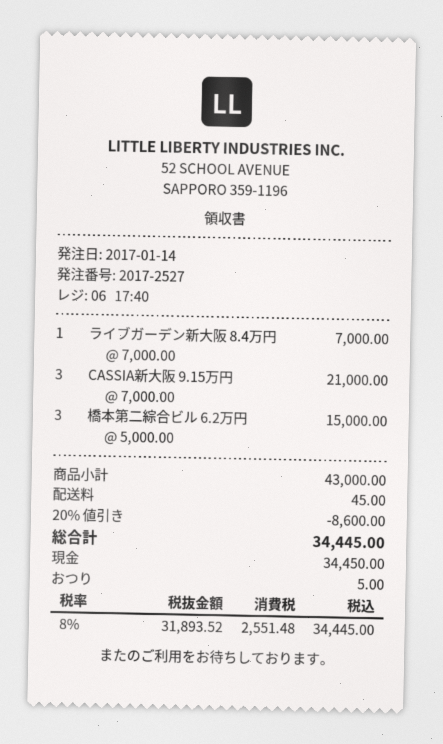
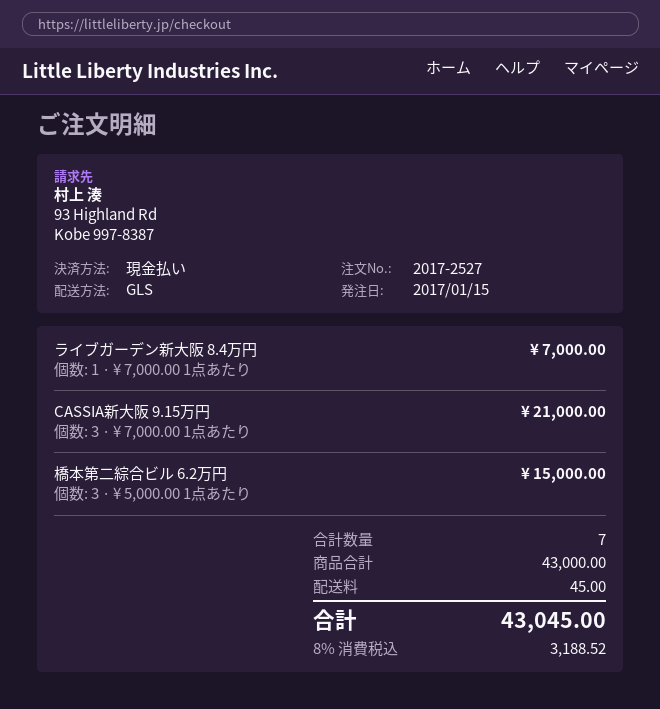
order date: 2017-01-14 -> 2017-01-15
discount: 20% = 8600.00 -> none
tax: 8% = 2551.48 -> 8% = 3188.52
total: 34445.00 -> 43045.00

